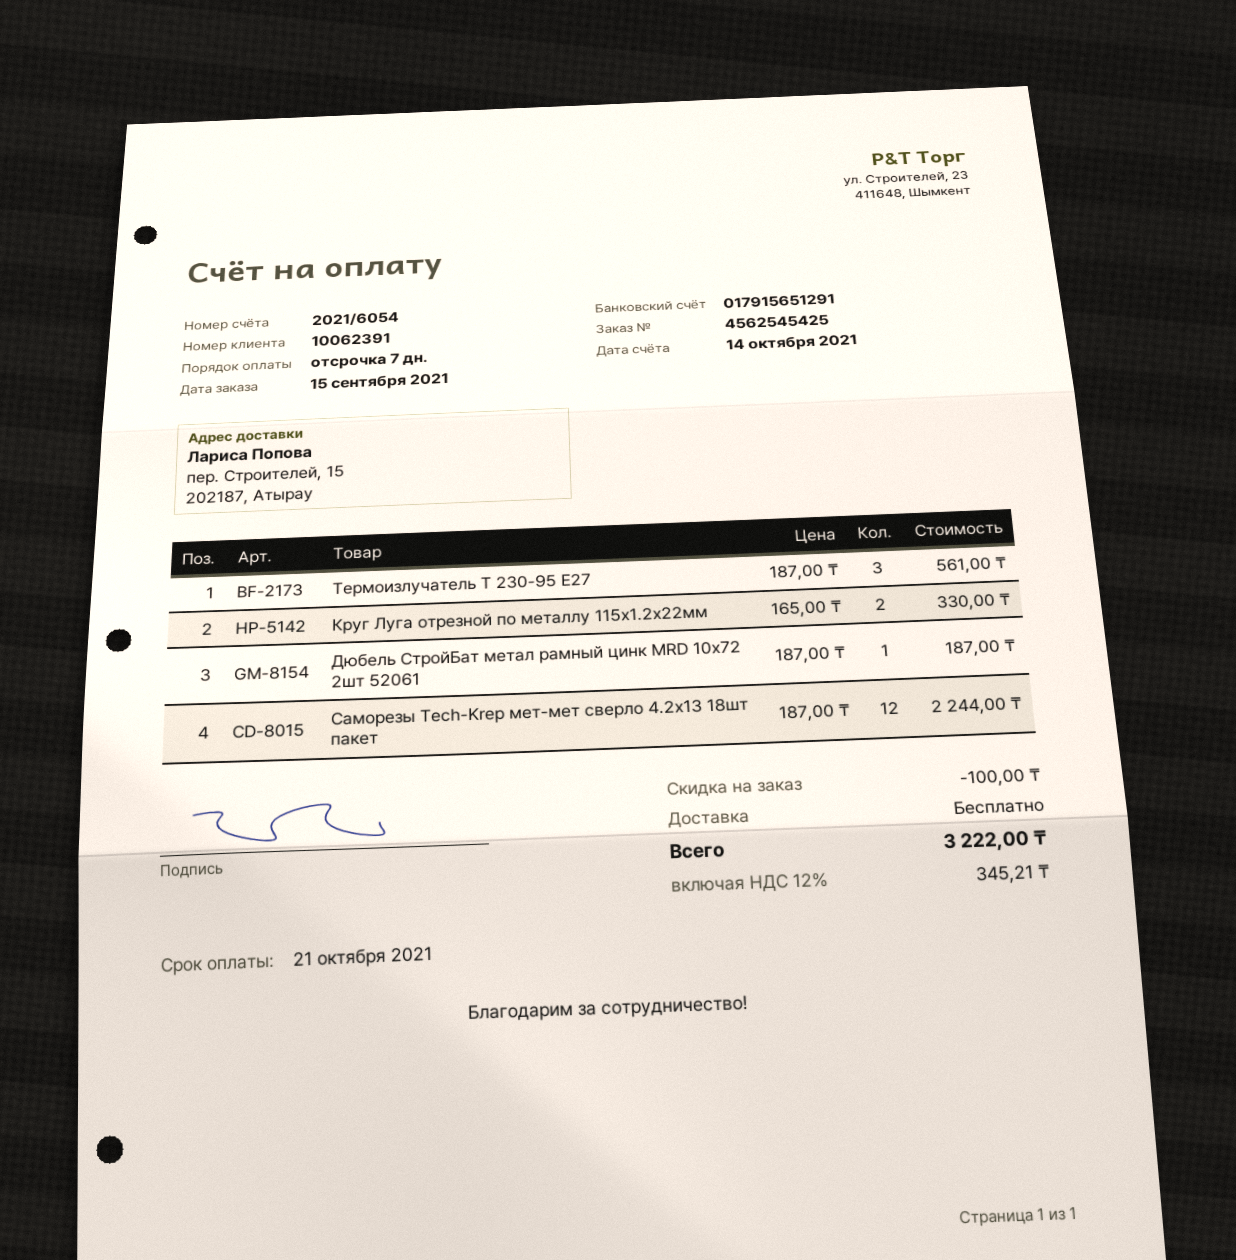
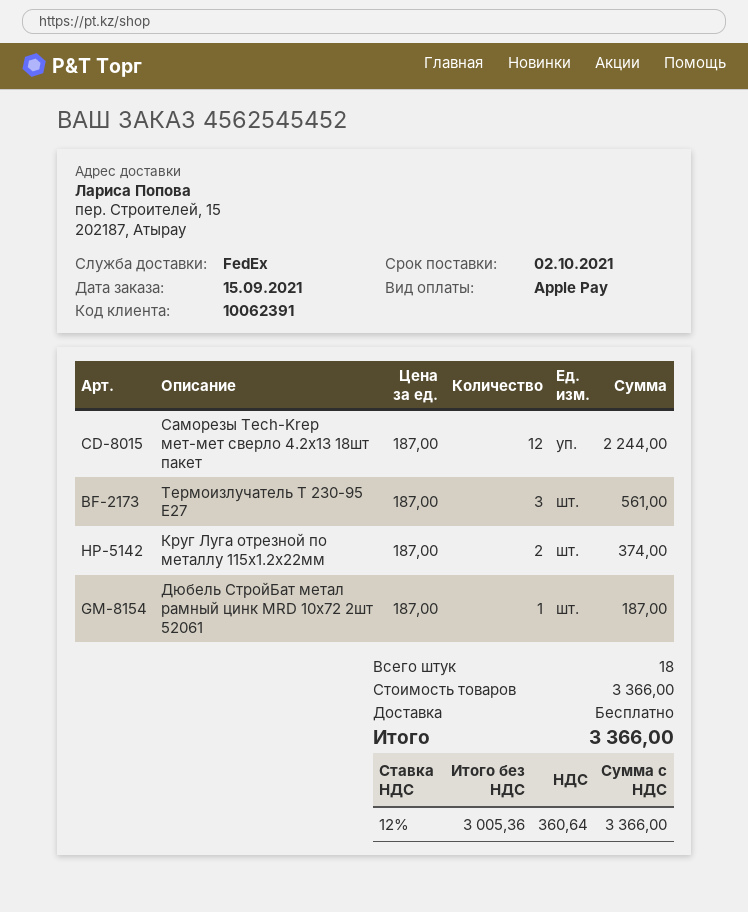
order number: 4562545425 -> 4562545452
Круг Луга отрезной по металлу 115х1.2х22мм: 2 x 165.00 = 330.00 -> 2 x 187.00 = 374.00
discount: 100.00 -> none
tax: 12% = 345.21 -> 12% = 360.64
total: 3222.00 -> 3366.00

